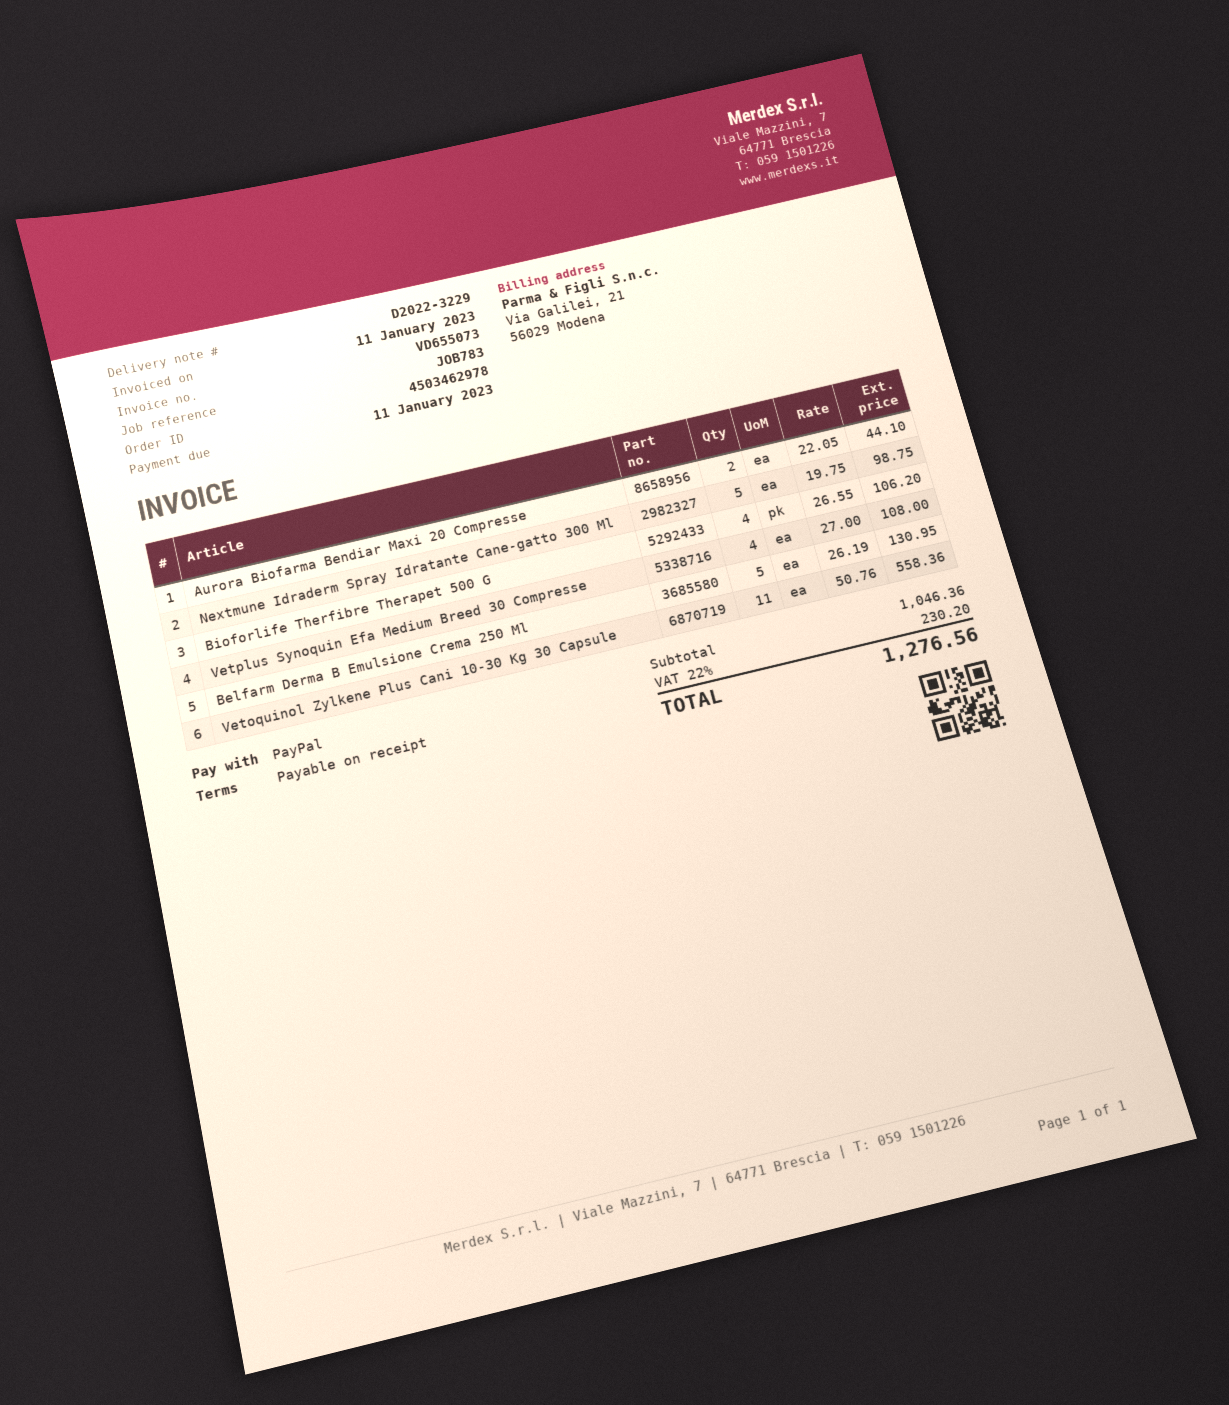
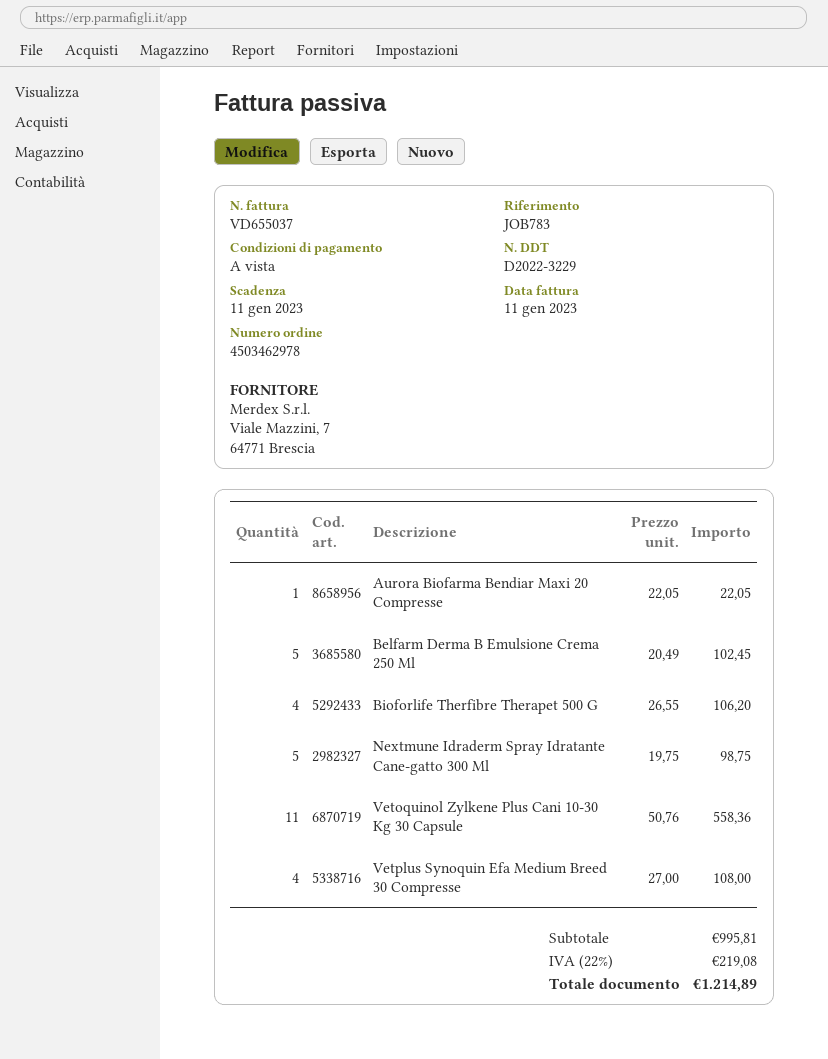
invoice number: VD655073 -> VD655037
Aurora Biofarma Bendiar Maxi 20 Compresse: 2 x 22.05 = 44.10 -> 1 x 22.05 = 22.05
Belfarm Derma B Emulsione Crema 250 Ml: 5 x 26.19 = 130.95 -> 5 x 20.49 = 102.45
subtotal: 1046.36 -> 995.81
tax: 22% = 230.20 -> 22% = 219.08
total: 1276.56 -> 1214.89

